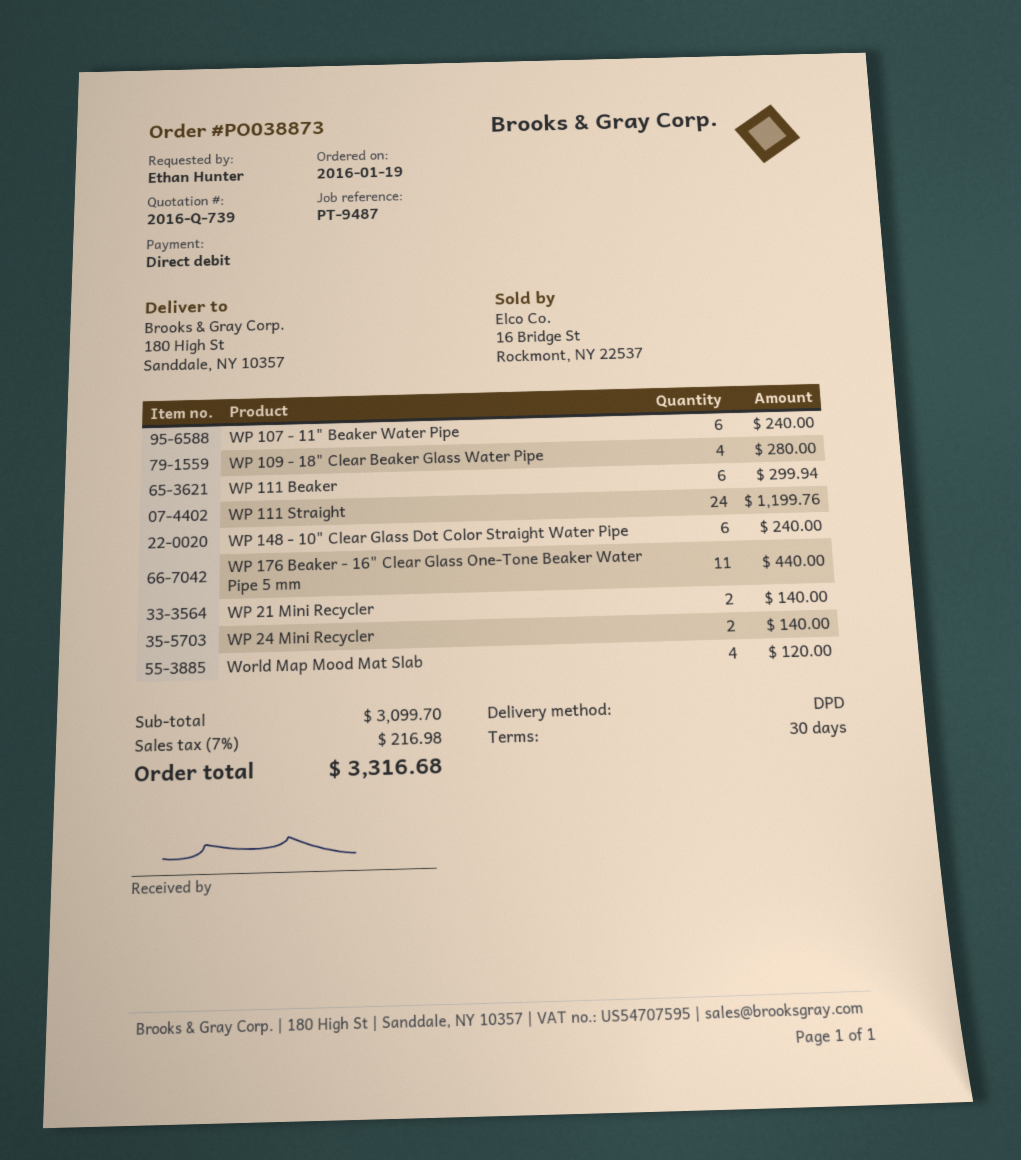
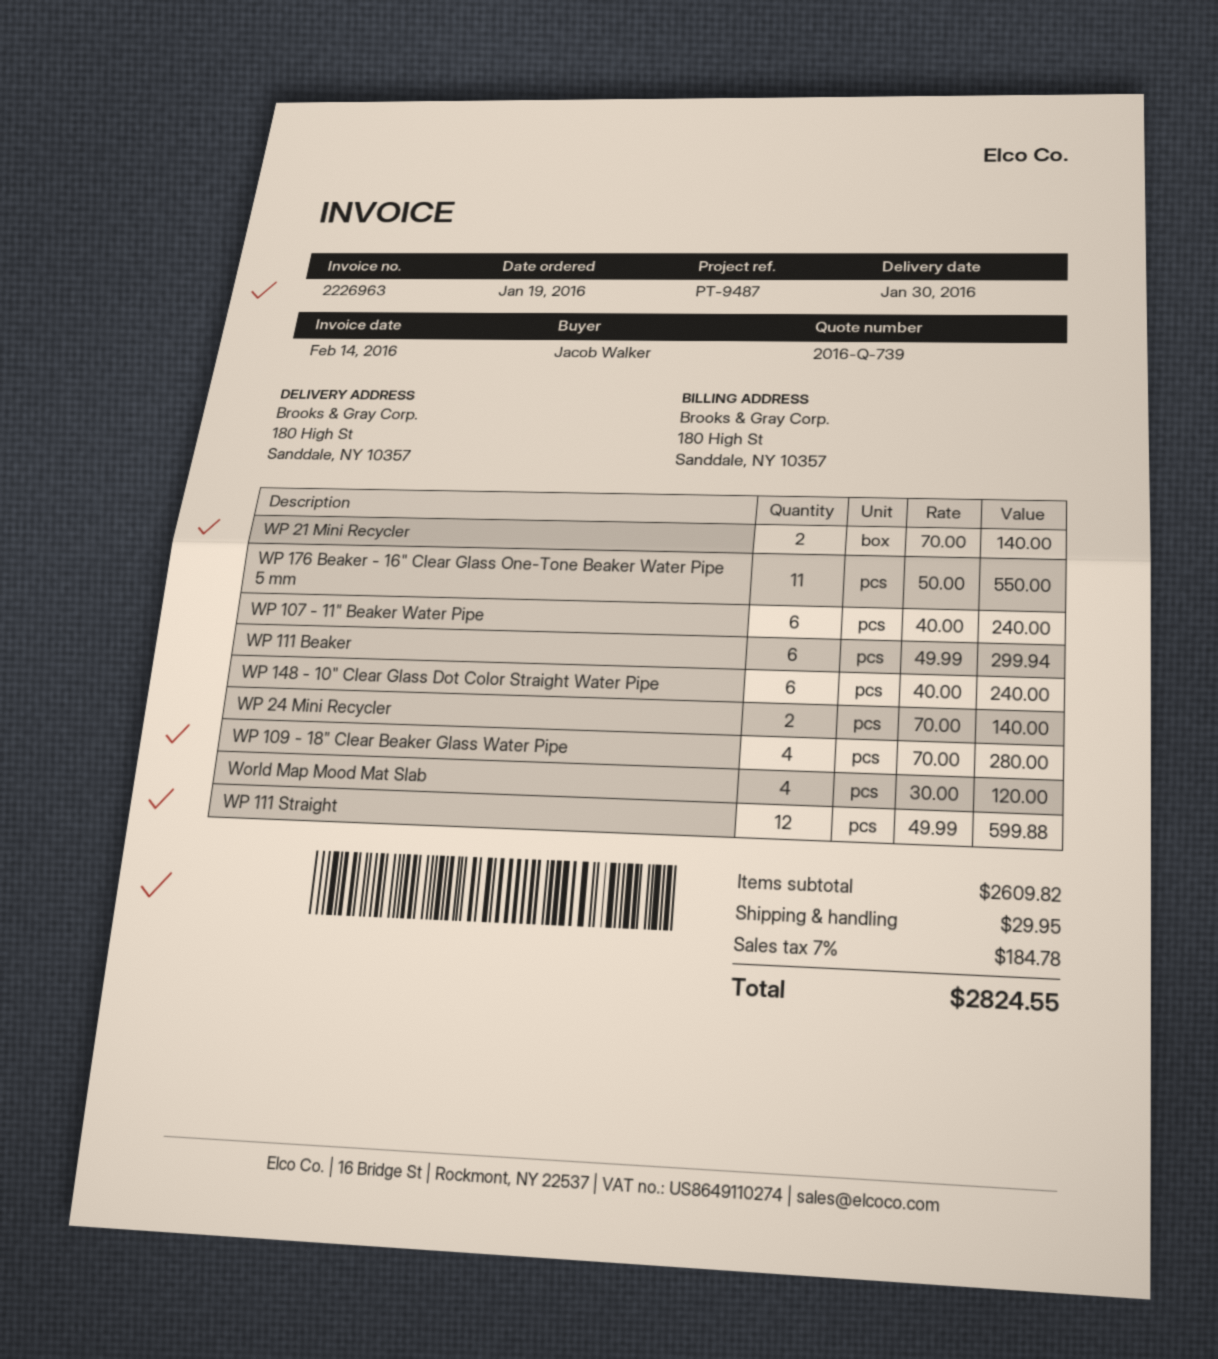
ordered by: Ethan Hunter -> Jacob Walker
WP 111 Straight: 24 for 1199.76 -> 12 for 599.88
WP 176 Beaker - 16" Clear Glass One-Tone Beaker Water Pipe 5 mm: 11 for 440.00 -> 11 for 550.00
subtotal: 3099.70 -> 2609.82
shipping: none -> 29.95
tax: 7% = 216.98 -> 7% = 184.78
total: 3316.68 -> 2824.55

